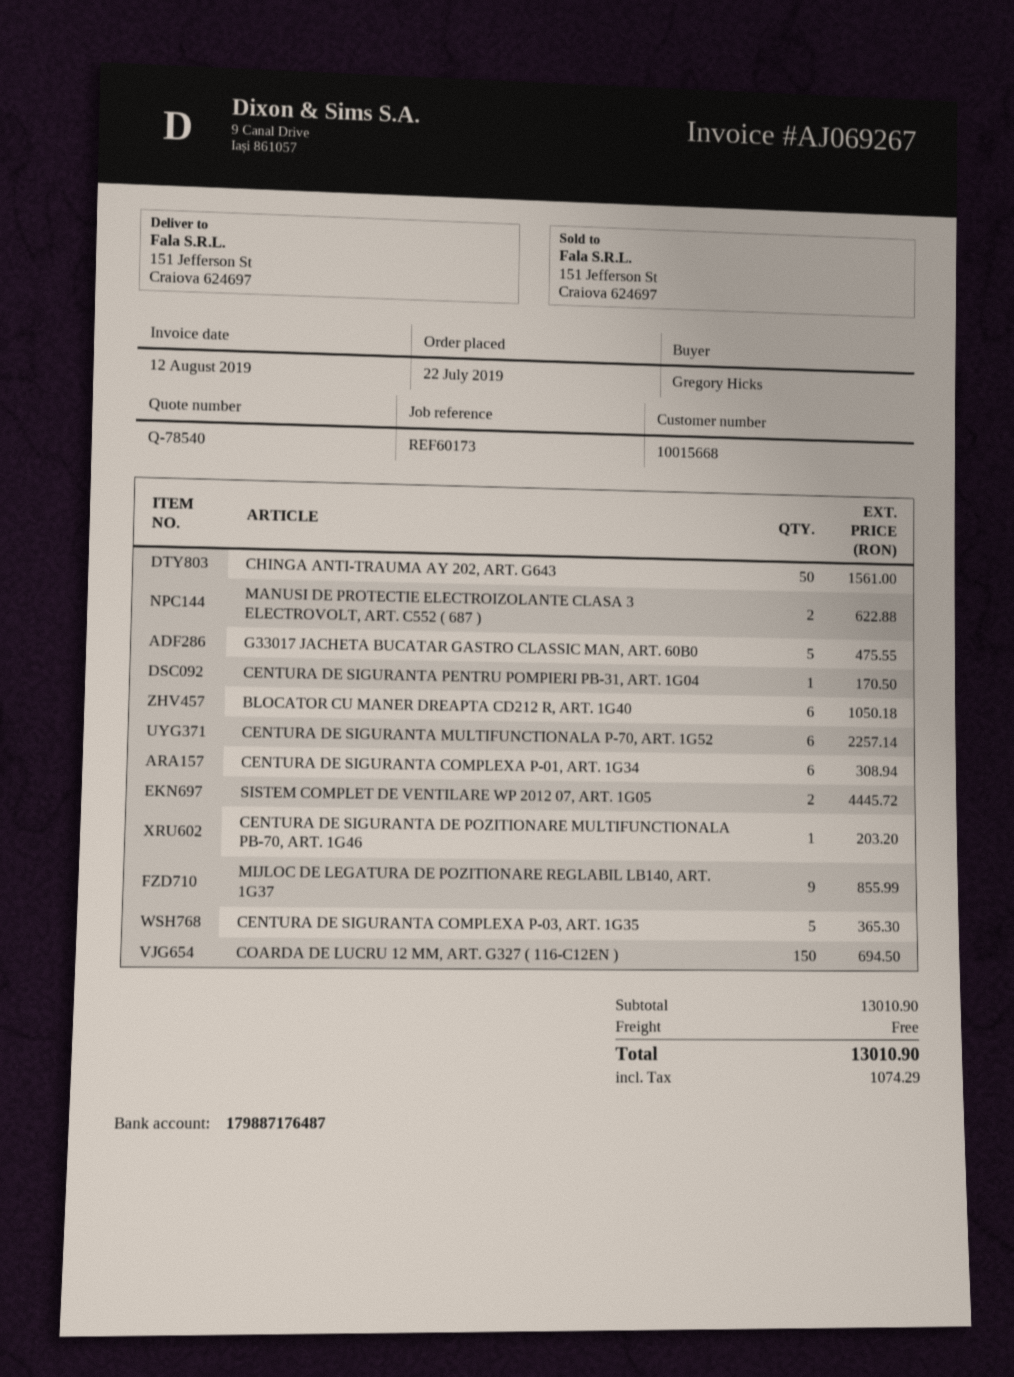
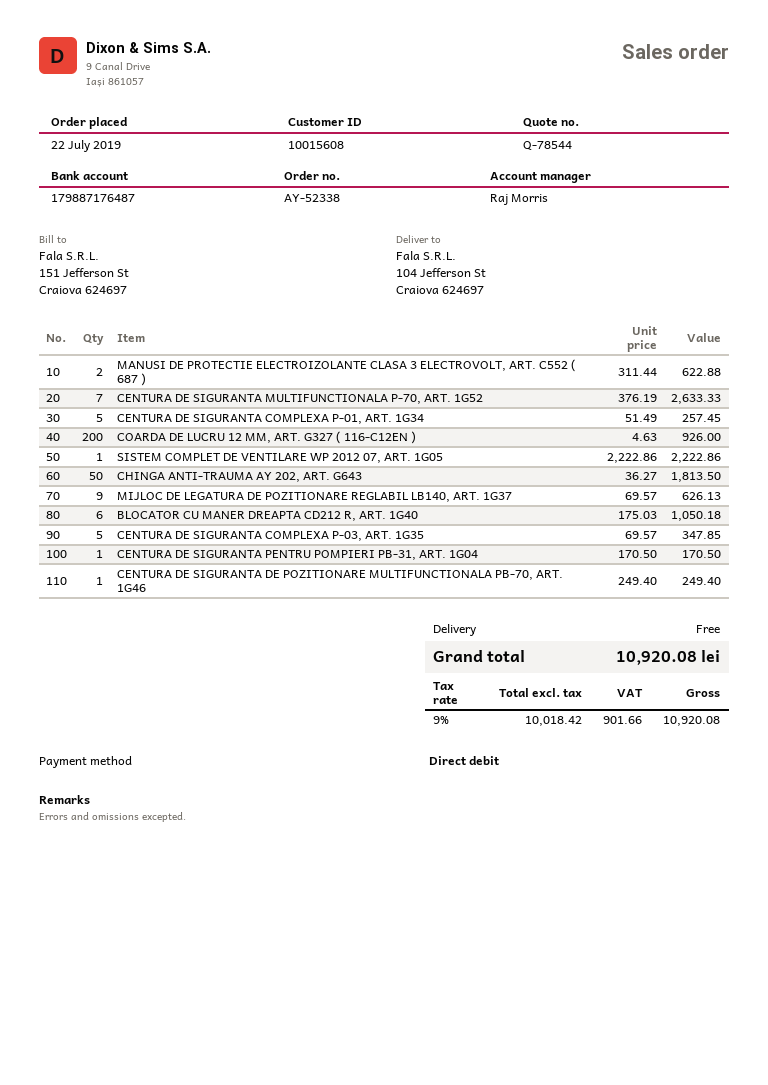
quote number: Q-78540 -> Q-78544
customer number: 10015668 -> 10015608
ship to: 151 Jefferson St, Craiova 624697 -> 104 Jefferson St, Craiova 624697
CHINGA ANTI-TRAUMA AY 202, ART. G643: 50 for 1561.00 -> 50 for 1813.50
G33017 JACHETA BUCATAR GASTRO CLASSIC MAN, ART. 60B0: 5 for 475.55 -> none
CENTURA DE SIGURANTA MULTIFUNCTIONALA P-70, ART. 1G52: 6 for 2257.14 -> 7 for 2633.33
CENTURA DE SIGURANTA COMPLEXA P-01, ART. 1G34: 6 for 308.94 -> 5 for 257.45
SISTEM COMPLET DE VENTILARE WP 2012 07, ART. 1G05: 2 for 4445.72 -> 1 for 2222.86
CENTURA DE SIGURANTA DE POZITIONARE MULTIFUNCTIONALA PB-70, ART. 1G46: 1 for 203.20 -> 1 for 249.40
MIJLOC DE LEGATURA DE POZITIONARE REGLABIL LB140, ART. 1G37: 9 for 855.99 -> 9 for 626.13
CENTURA DE SIGURANTA COMPLEXA P-03, ART. 1G35: 5 for 365.30 -> 5 for 347.85
COARDA DE LUCRU 12 MM, ART. G327 ( 116-C12EN ): 150 for 694.50 -> 200 for 926.00
tax: 1074.29 -> 901.66
total: 13010.90 -> 10920.08

